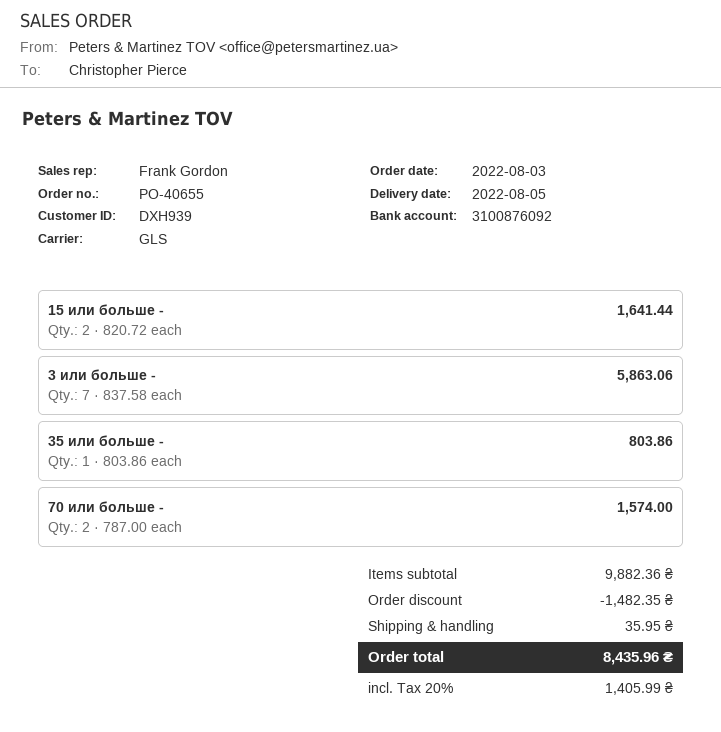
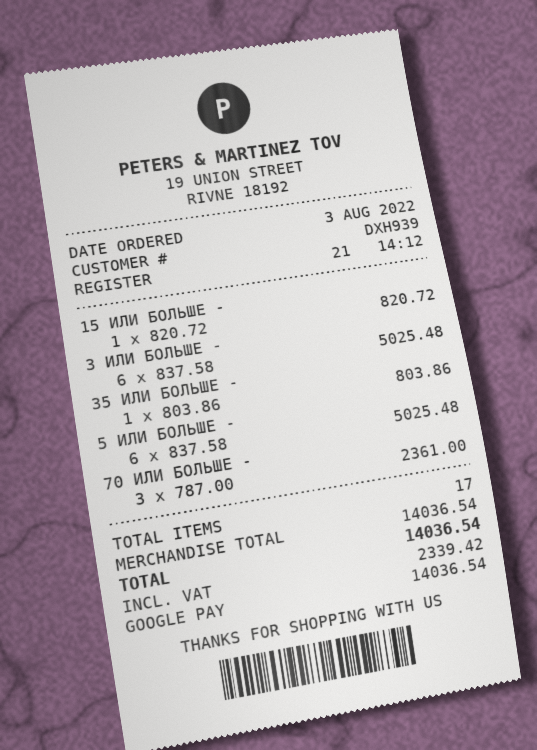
15 или больше -: 2 x 820.72 = 1641.44 -> 1 x 820.72 = 820.72
3 или больше -: 7 x 837.58 = 5863.06 -> 6 x 837.58 = 5025.48
70 или больше -: 2 x 787.00 = 1574.00 -> 3 x 787.00 = 2361.00
5 ИЛИ БОЛЬШЕ -: none -> 6 x 837.58 = 5025.48
subtotal: 9882.36 -> 14036.54
discount: 1482.35 -> none
shipping: 35.95 -> none
tax: 1405.99 -> 2339.42
total: 8435.96 -> 14036.54

